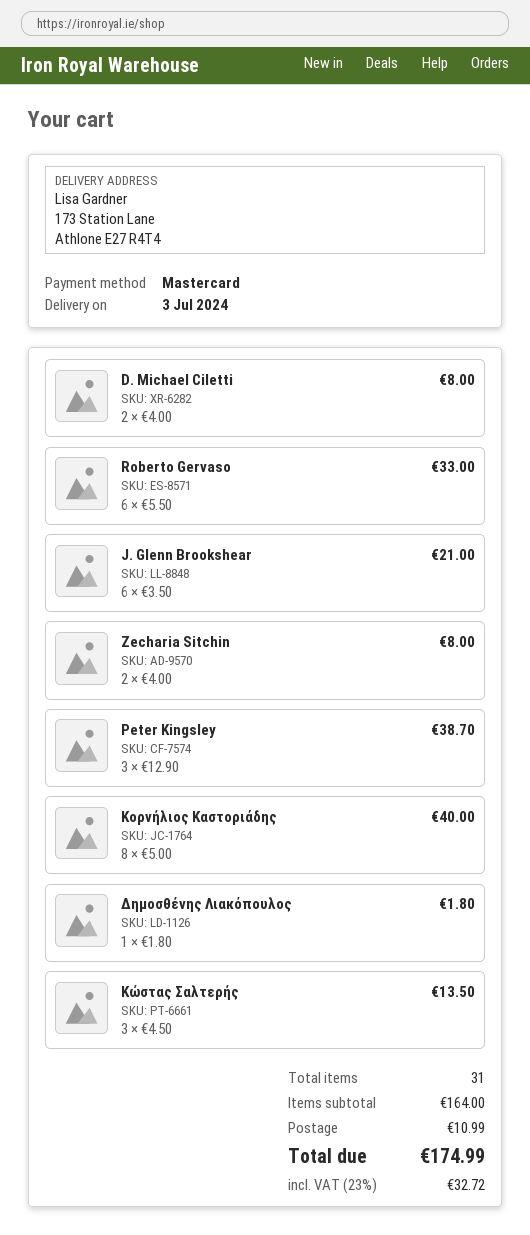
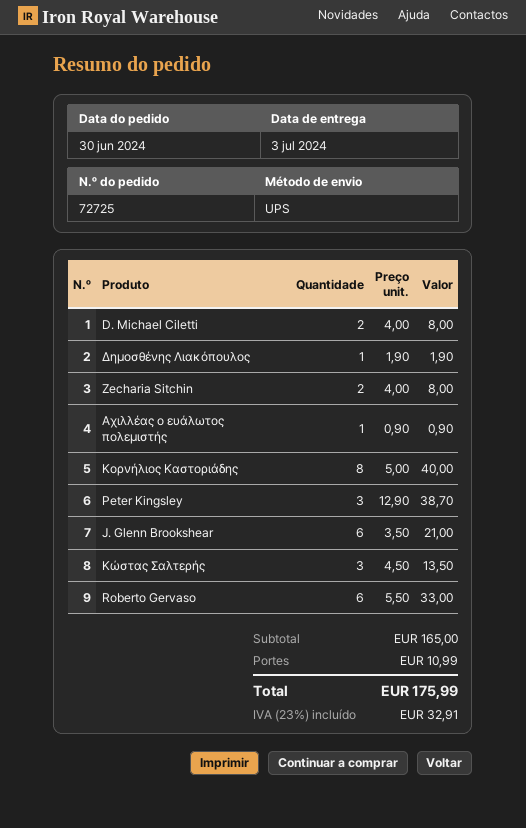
Δημοσθένης Λιακόπουλος: 1 x 1.80 = 1.80 -> 1 x 1.90 = 1.90
Αχιλλέας ο ευάλωτος πολεμιστής: none -> 1 x 0.90 = 0.90
subtotal: 164.00 -> 165.00
tax: 23% = 32.72 -> 23% = 32.91
total: 174.99 -> 175.99

